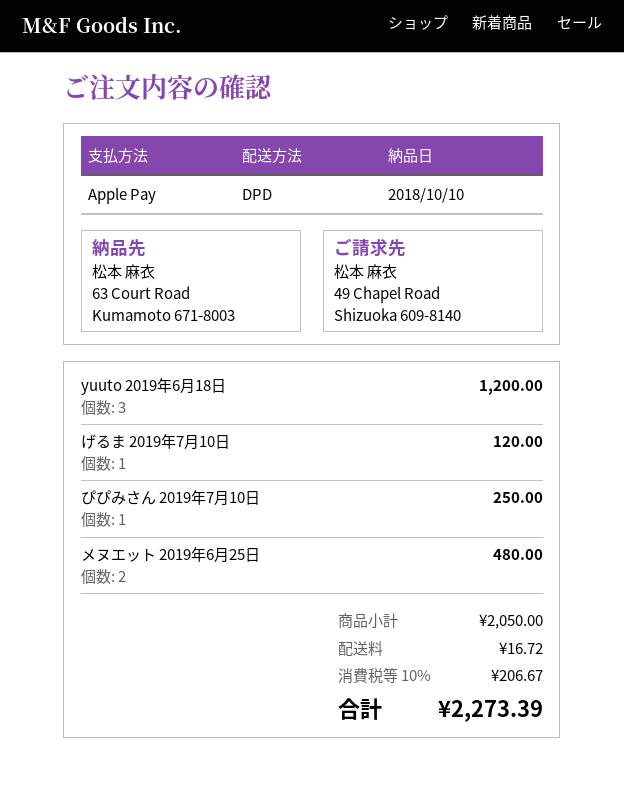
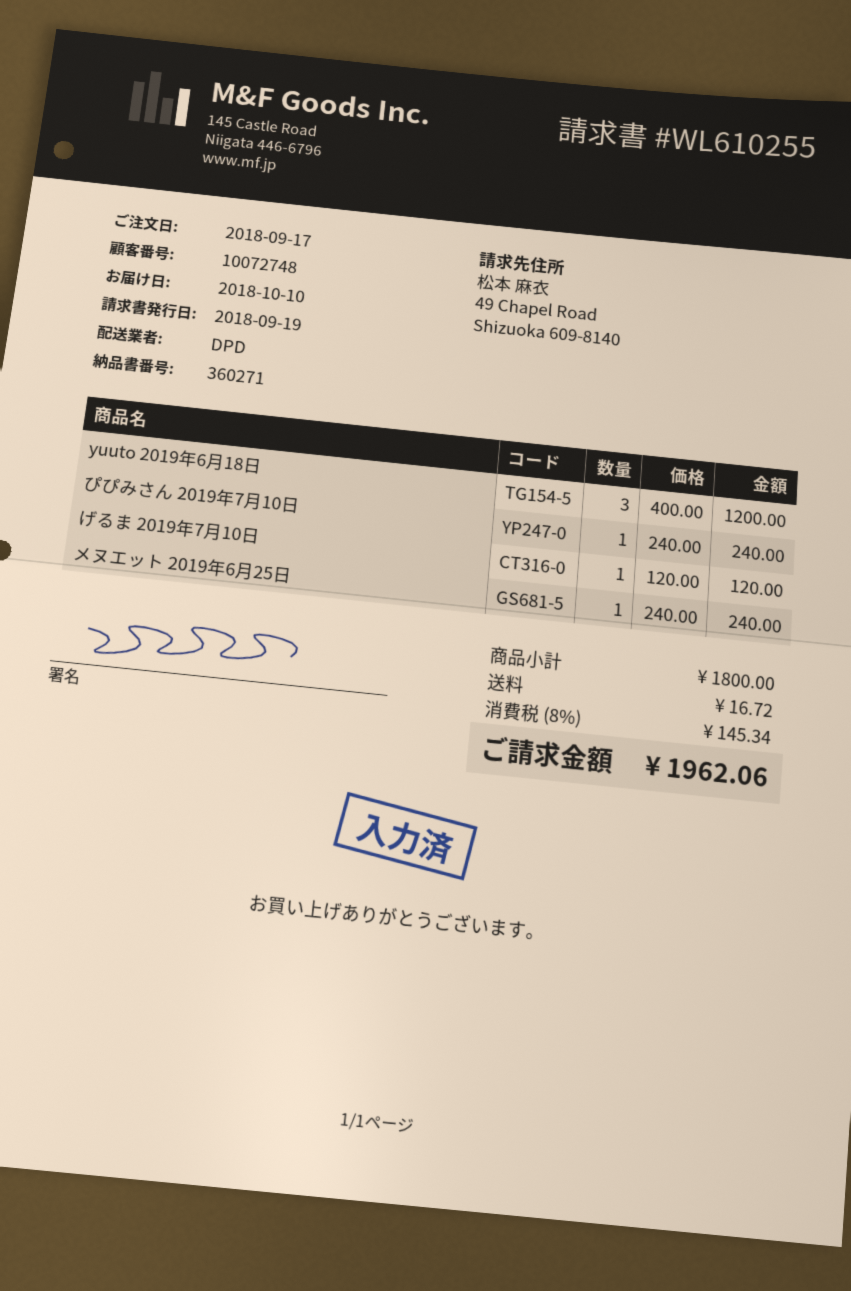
ぴぴみさん 2019年7月10日: 1 for 250.00 -> 1 for 240.00
メヌエット 2019年6月25日: 2 for 480.00 -> 1 for 240.00
subtotal: 2050.00 -> 1800.00
tax: 10% = 206.67 -> 8% = 145.34
total: 2273.39 -> 1962.06

